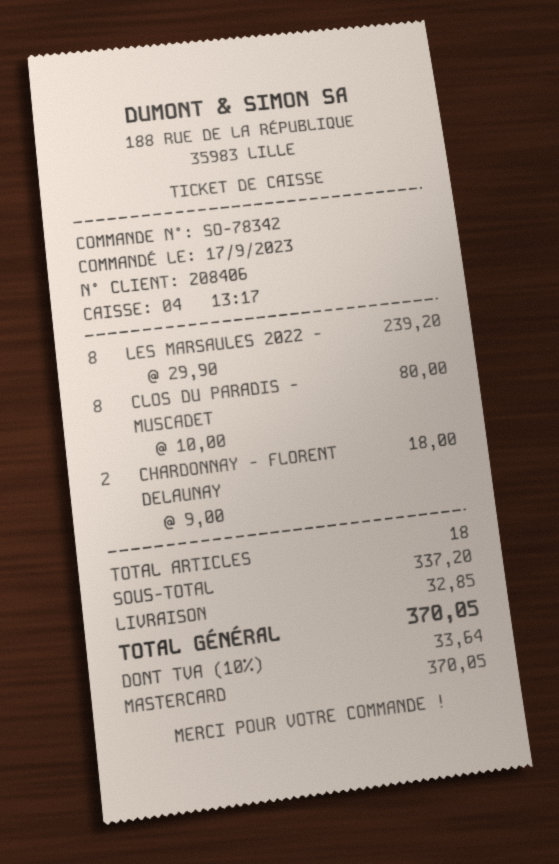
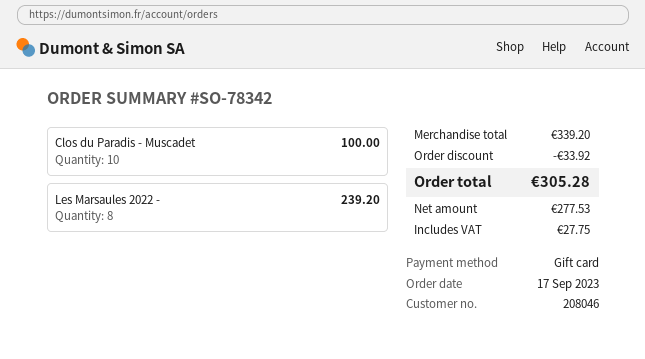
customer number: 208406 -> 208046
payment method: Mastercard -> gift card
CLOS DU PARADIS - MUSCADET: 8 for 80.00 -> 10 for 100.00
CHARDONNAY - FLORENT DELAUNAY: 2 for 18.00 -> none
subtotal: 337.20 -> 339.20
discount: none -> 33.92
shipping: 32.85 -> none
tax: 33.64 -> 27.75
total: 370.05 -> 305.28

